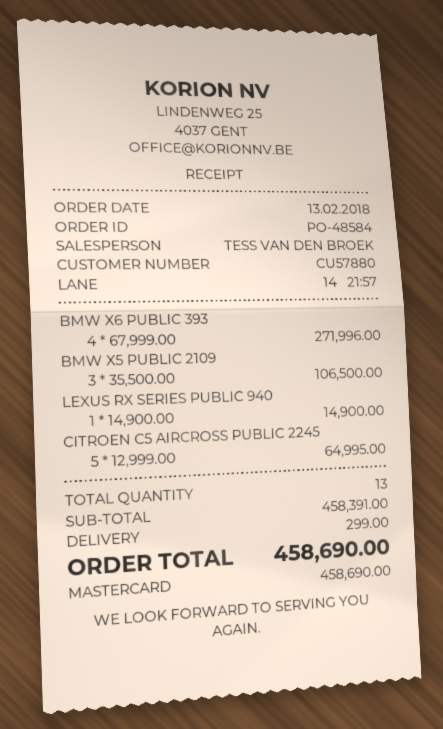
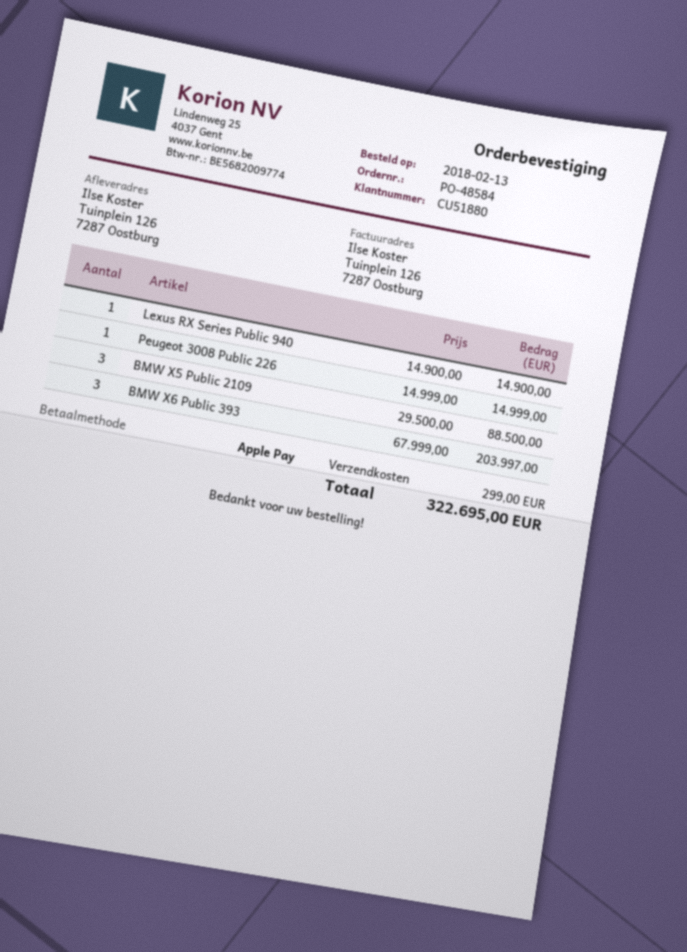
customer number: CU57880 -> CU51880
payment method: Mastercard -> Apple Pay
BMW X6 PUBLIC 393: 4 x 67999.00 = 271996.00 -> 3 x 67999.00 = 203997.00
BMW X5 PUBLIC 2109: 3 x 35500.00 = 106500.00 -> 3 x 29500.00 = 88500.00
CITROEN C5 AIRCROSS PUBLIC 2245: 5 x 12999.00 = 64995.00 -> none
Peugeot 3008 Public 226: none -> 1 x 14999.00 = 14999.00
total: 458690.00 -> 322695.00

